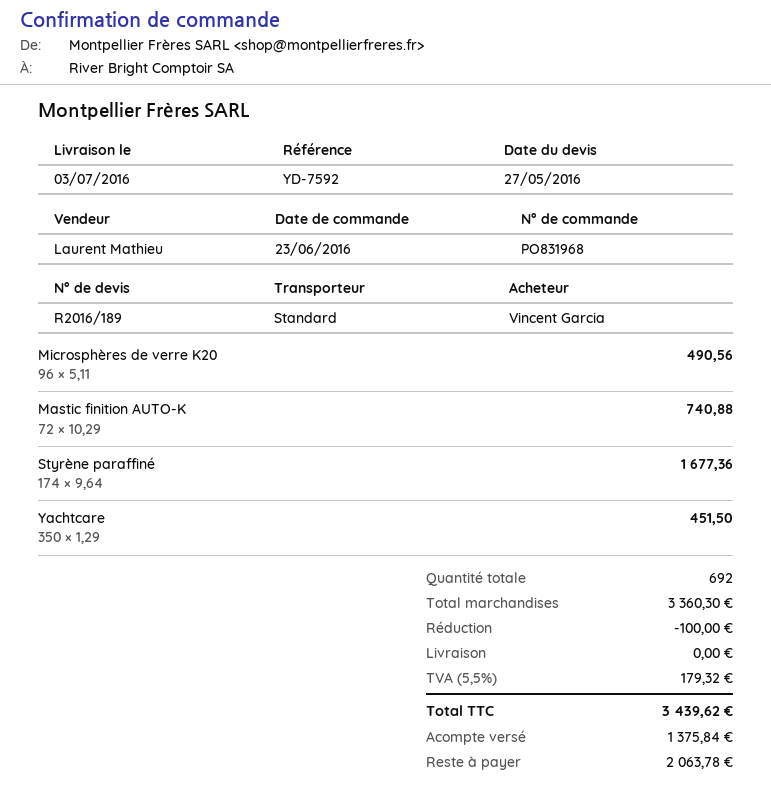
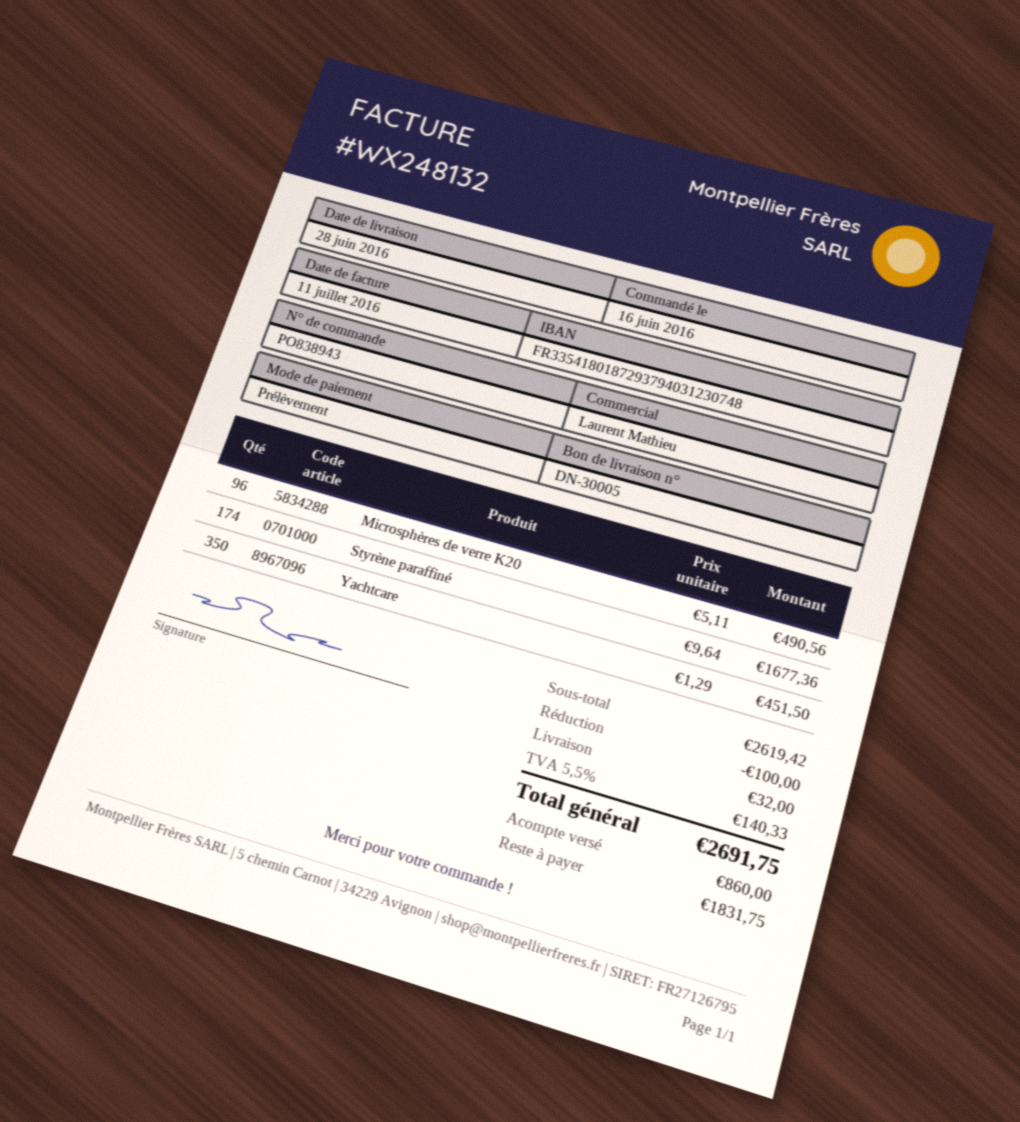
order number: PO831968 -> PO838943
order date: 2016-06-23 -> 2016-06-16
delivery date: 2016-07-03 -> 2016-06-28
Mastic finition AUTO-K: 72 x 10.29 = 740.88 -> none
subtotal: 3360.30 -> 2619.42
shipping: 0.00 -> 32.00
tax: 5.5% = 179.32 -> 5.5% = 140.33
total: 3439.62 -> 2691.75
deposit: 1375.84 -> 860.00
balance: 2063.78 -> 1831.75

